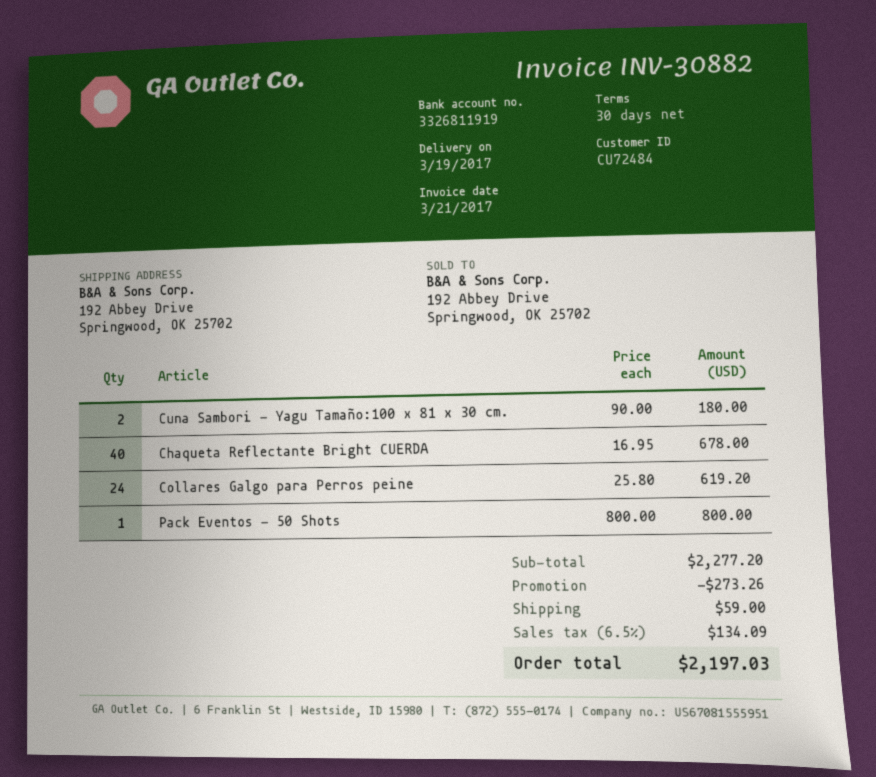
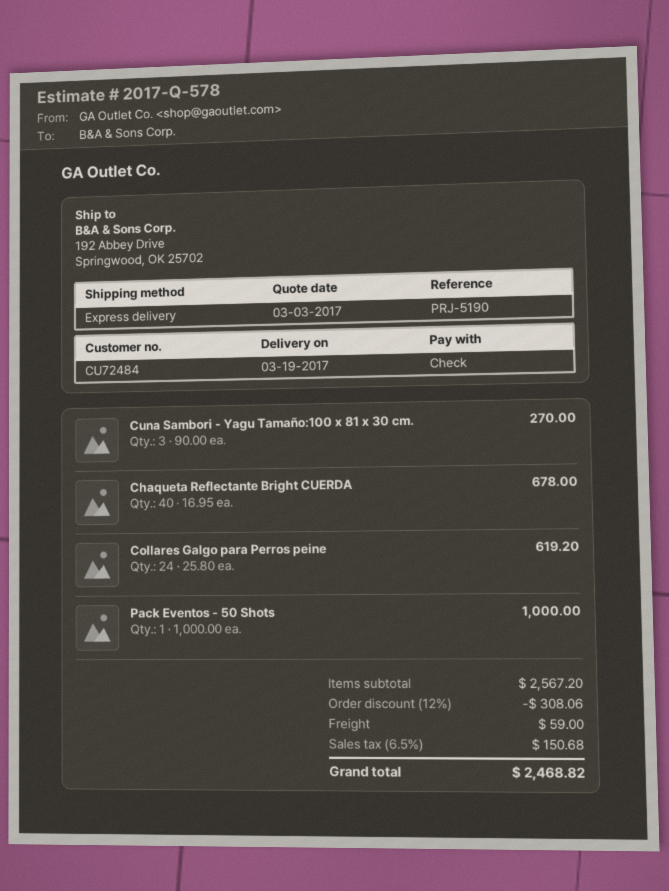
Cuna Sambori - Yagu Tamaño:100 x 81 x 30 cm.: 2 x 90.00 = 180.00 -> 3 x 90.00 = 270.00
Pack Eventos - 50 Shots: 1 x 800.00 = 800.00 -> 1 x 1000.00 = 1000.00
subtotal: 2277.20 -> 2567.20
discount: 273.26 -> 308.06
tax: 6.5% = 134.09 -> 6.5% = 150.68
total: 2197.03 -> 2468.82

